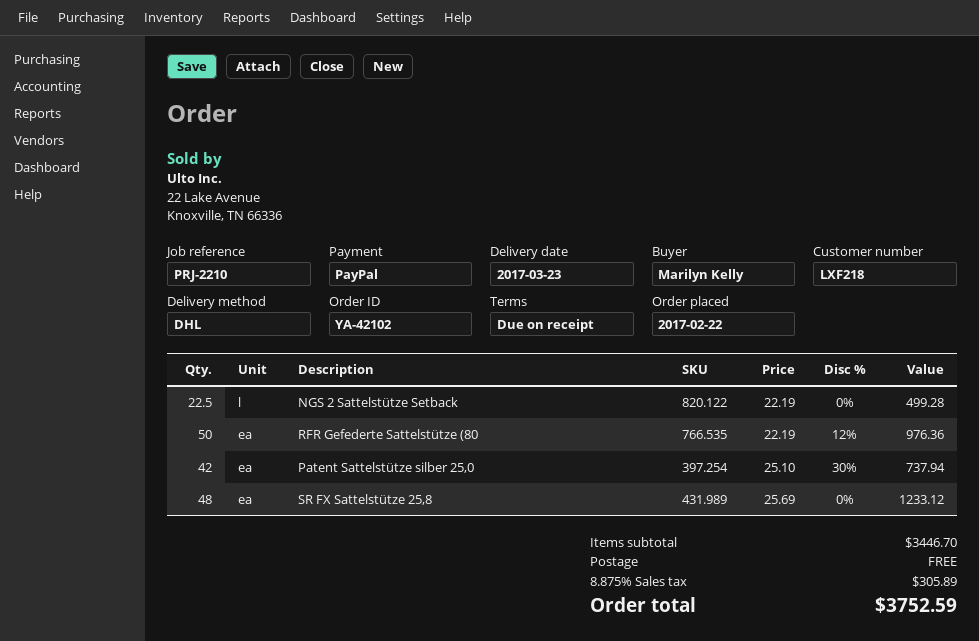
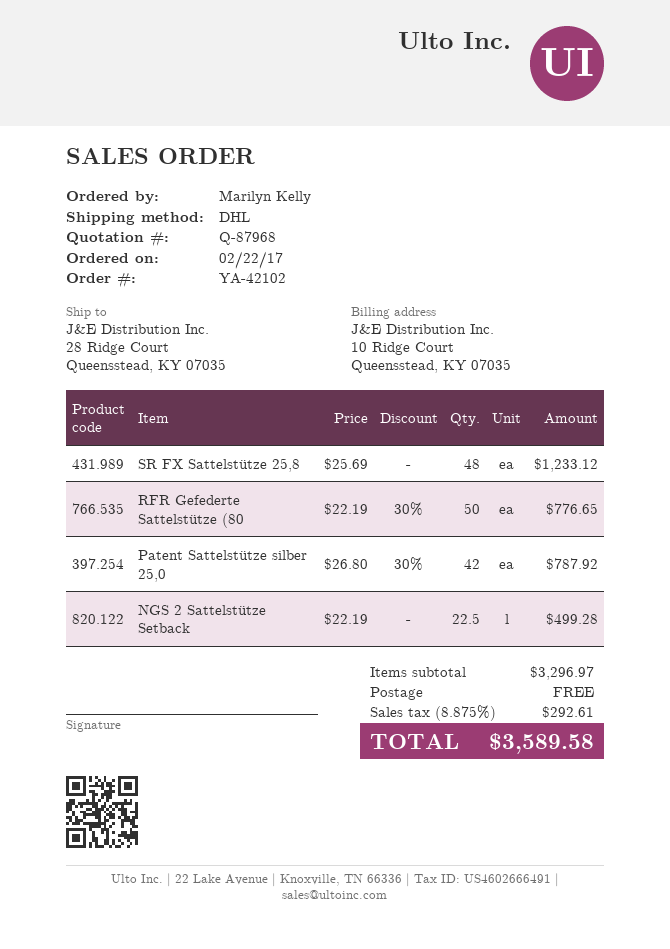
RFR Gefederte Sattelstütze (80: 50 x 22.19 - 12% = 976.36 -> 50 x 22.19 - 30% = 776.65
Patent Sattelstütze silber 25,0: 42 x 25.10 - 30% = 737.94 -> 42 x 26.80 - 30% = 787.92
subtotal: 3446.70 -> 3296.97
tax: 8.875% = 305.89 -> 8.875% = 292.61
total: 3752.59 -> 3589.58

